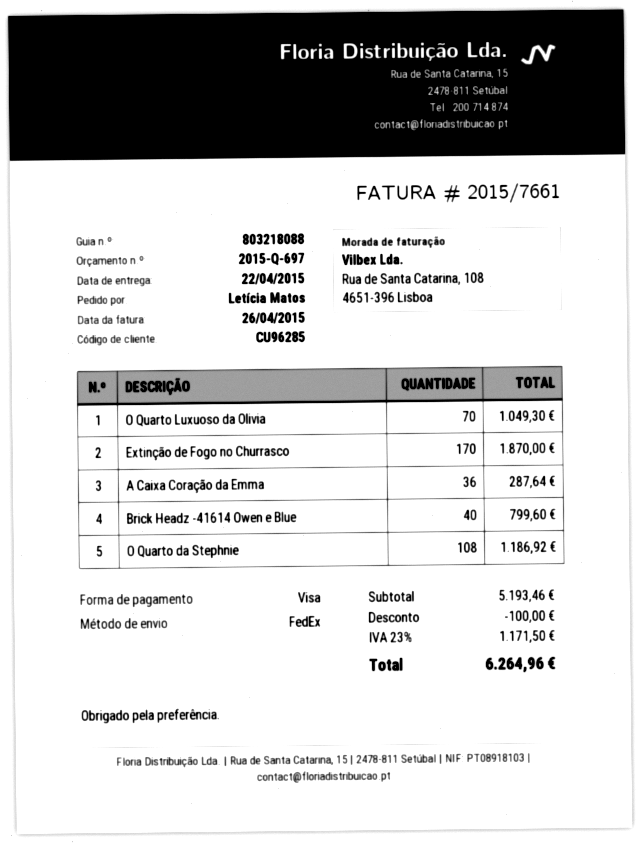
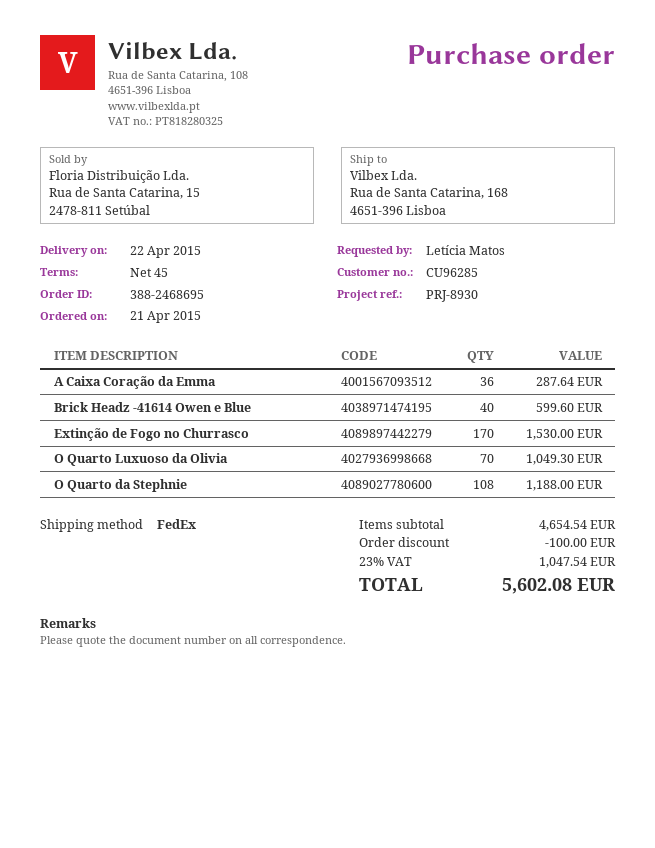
Extinção de Fogo no Churrasco: 170 for 1870.00 -> 170 for 1530.00
Brick Headz -41614 Owen e Blue: 40 for 799.60 -> 40 for 599.60
O Quarto da Stephnie: 108 for 1186.92 -> 108 for 1188.00
subtotal: 5193.46 -> 4654.54
tax: 23% = 1171.50 -> 23% = 1047.54
total: 6264.96 -> 5602.08

